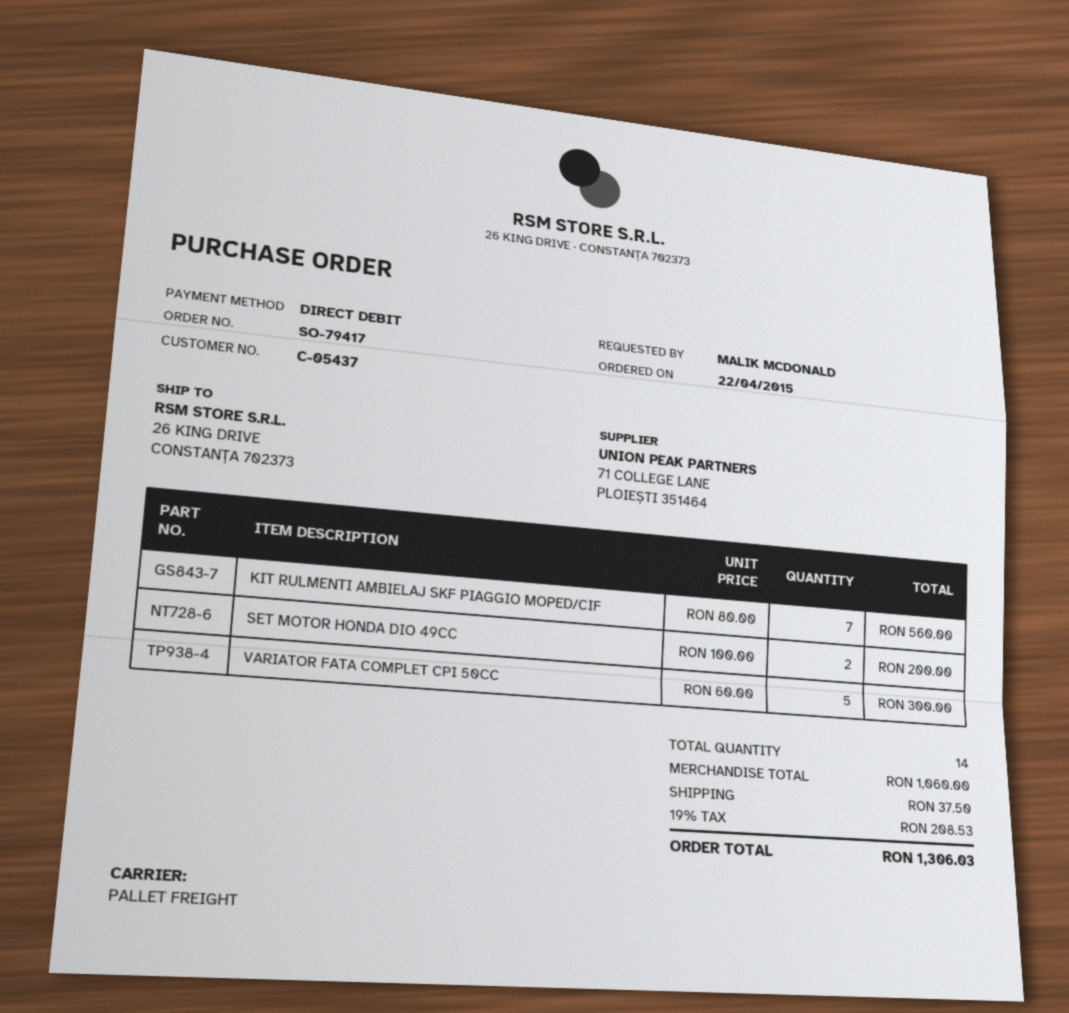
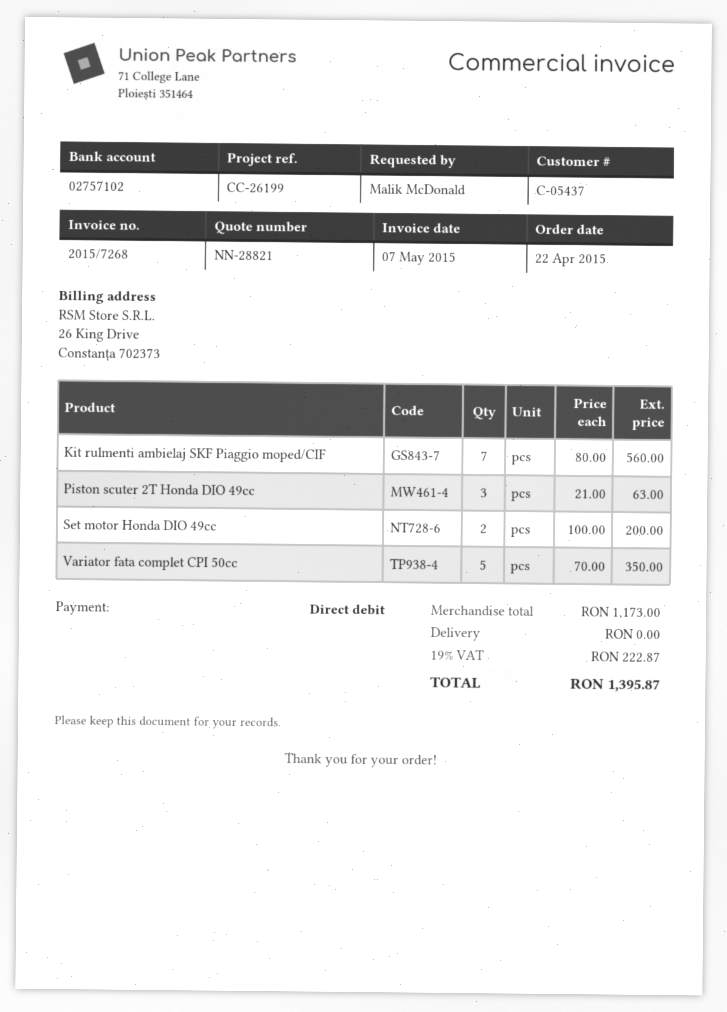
VARIATOR FATA COMPLET CPI 50CC: 5 x 60.00 = 300.00 -> 5 x 70.00 = 350.00
Piston scuter 2T Honda DIO 49cc: none -> 3 x 21.00 = 63.00
subtotal: 1060.00 -> 1173.00
shipping: 37.50 -> 0.00
tax: 19% = 208.53 -> 19% = 222.87
total: 1306.03 -> 1395.87

